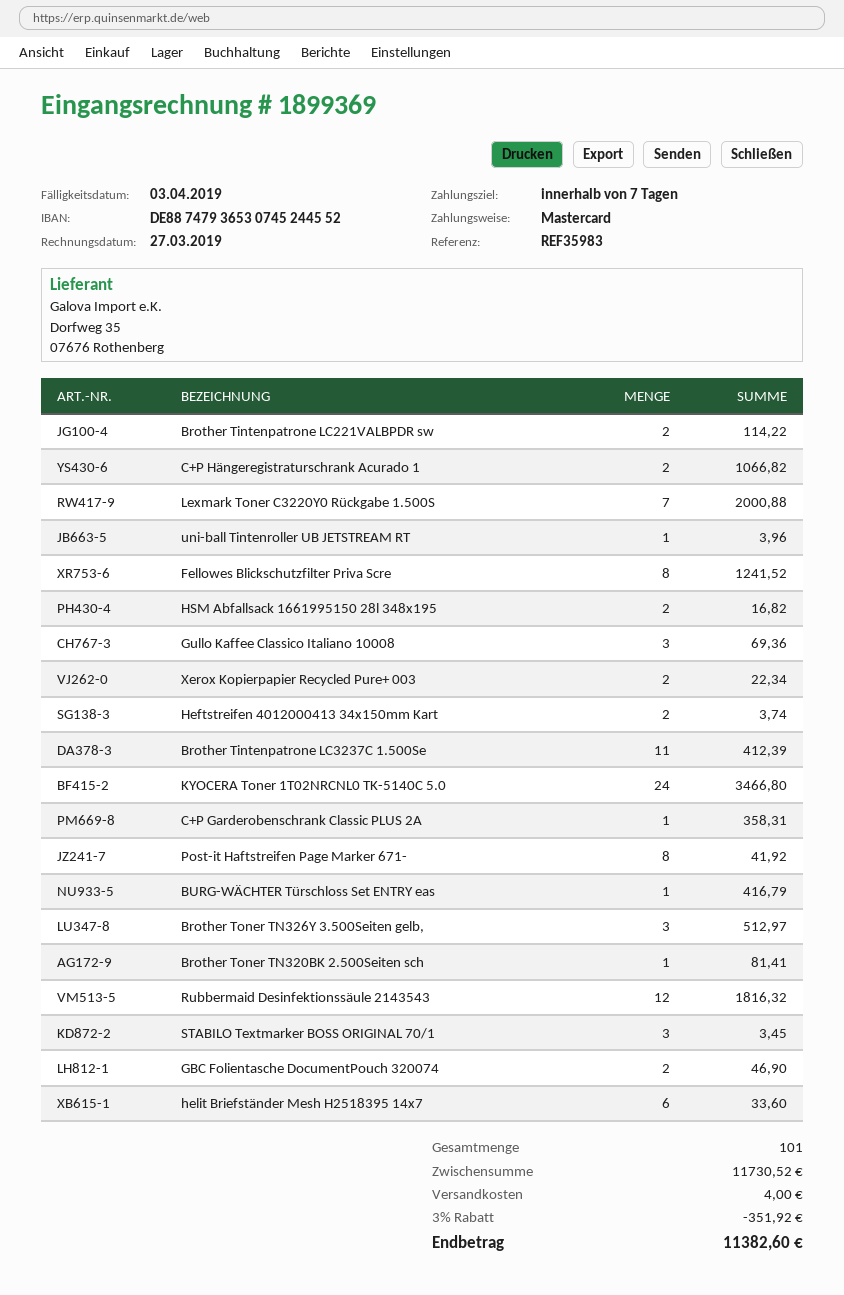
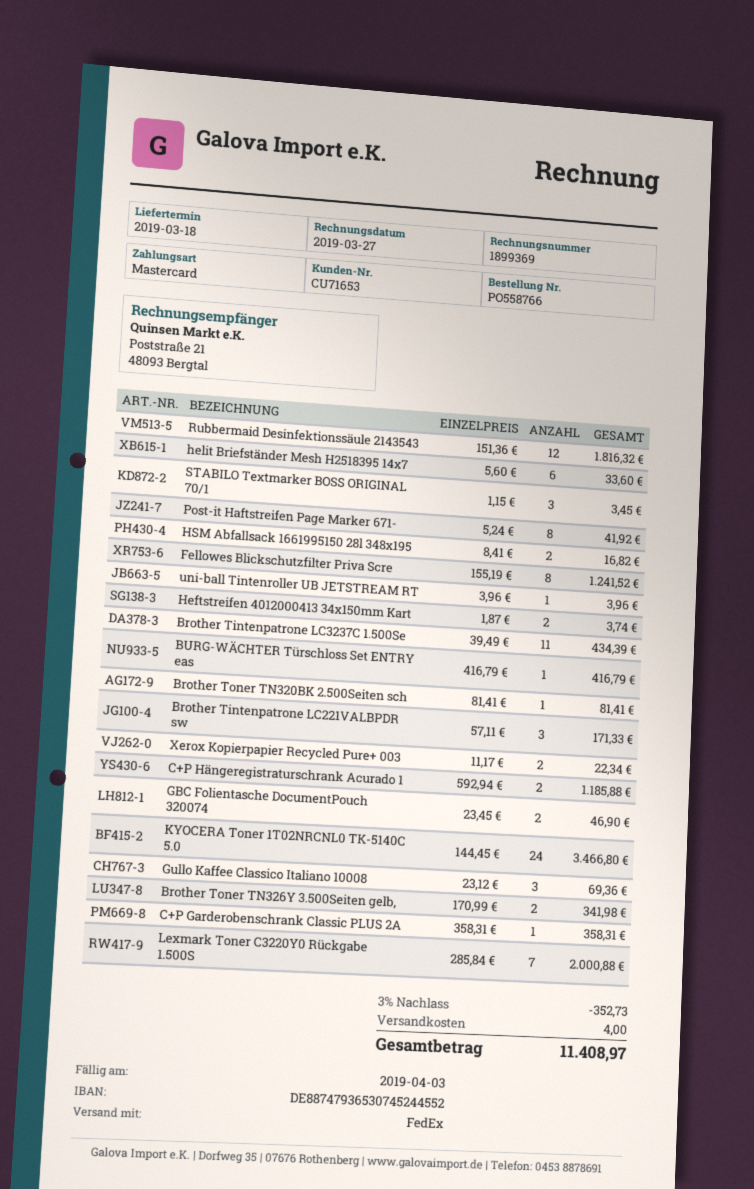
Brother Tintenpatrone LC221VALBPDR sw: 2 for 114.22 -> 3 for 171.33
C+P Hängeregistraturschrank Acurado 1: 2 for 1066.82 -> 2 for 1185.88
Brother Tintenpatrone LC3237C 1.500Se: 11 for 412.39 -> 11 for 434.39
Brother Toner TN326Y 3.500Seiten gelb,: 3 for 512.97 -> 2 for 341.98
discount: 3% = 351.92 -> 3% = 352.73
total: 11382.60 -> 11408.97

